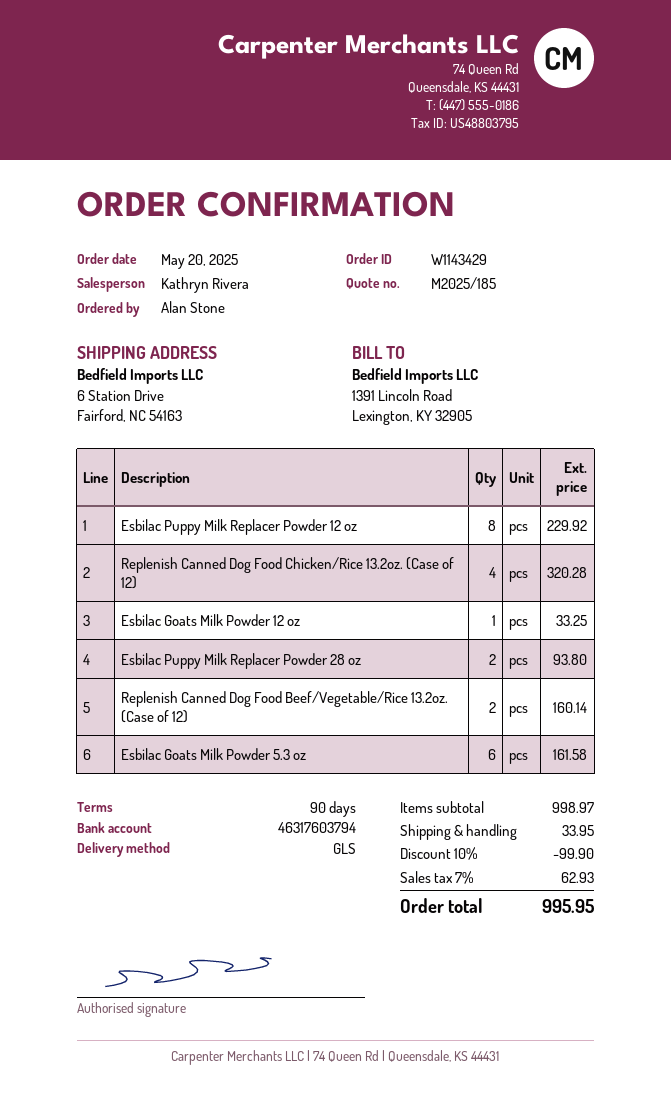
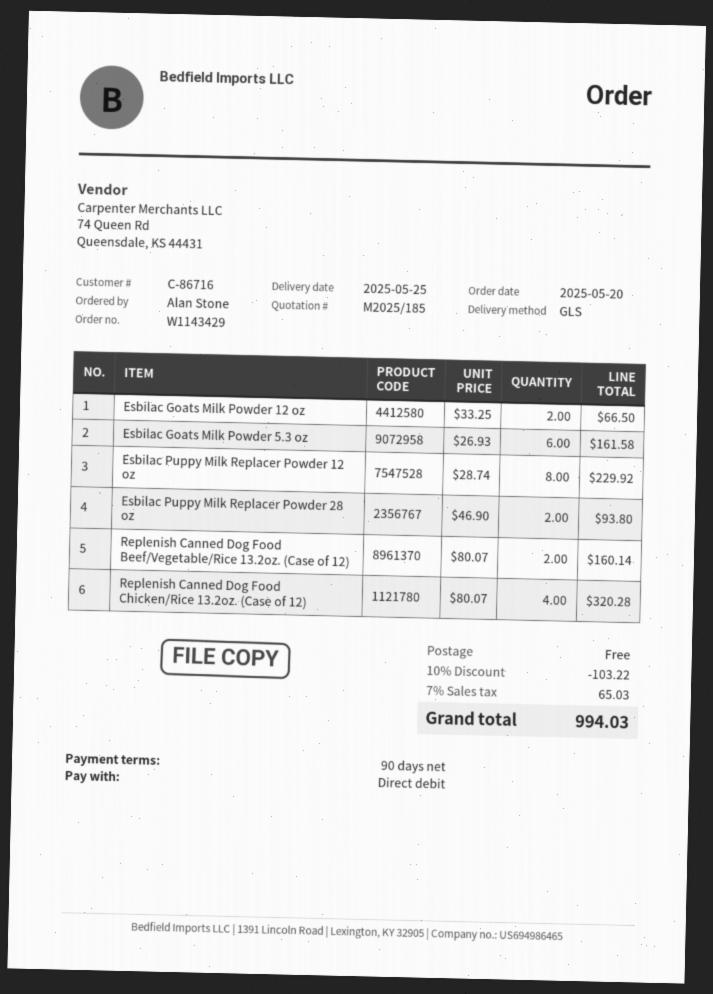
Esbilac Goats Milk Powder 12 oz: 1 for 33.25 -> 2 for 66.50
discount: 10% = 99.90 -> 10% = 103.22
shipping: 33.95 -> 0.00
tax: 7% = 62.93 -> 7% = 65.03
total: 995.95 -> 994.03

